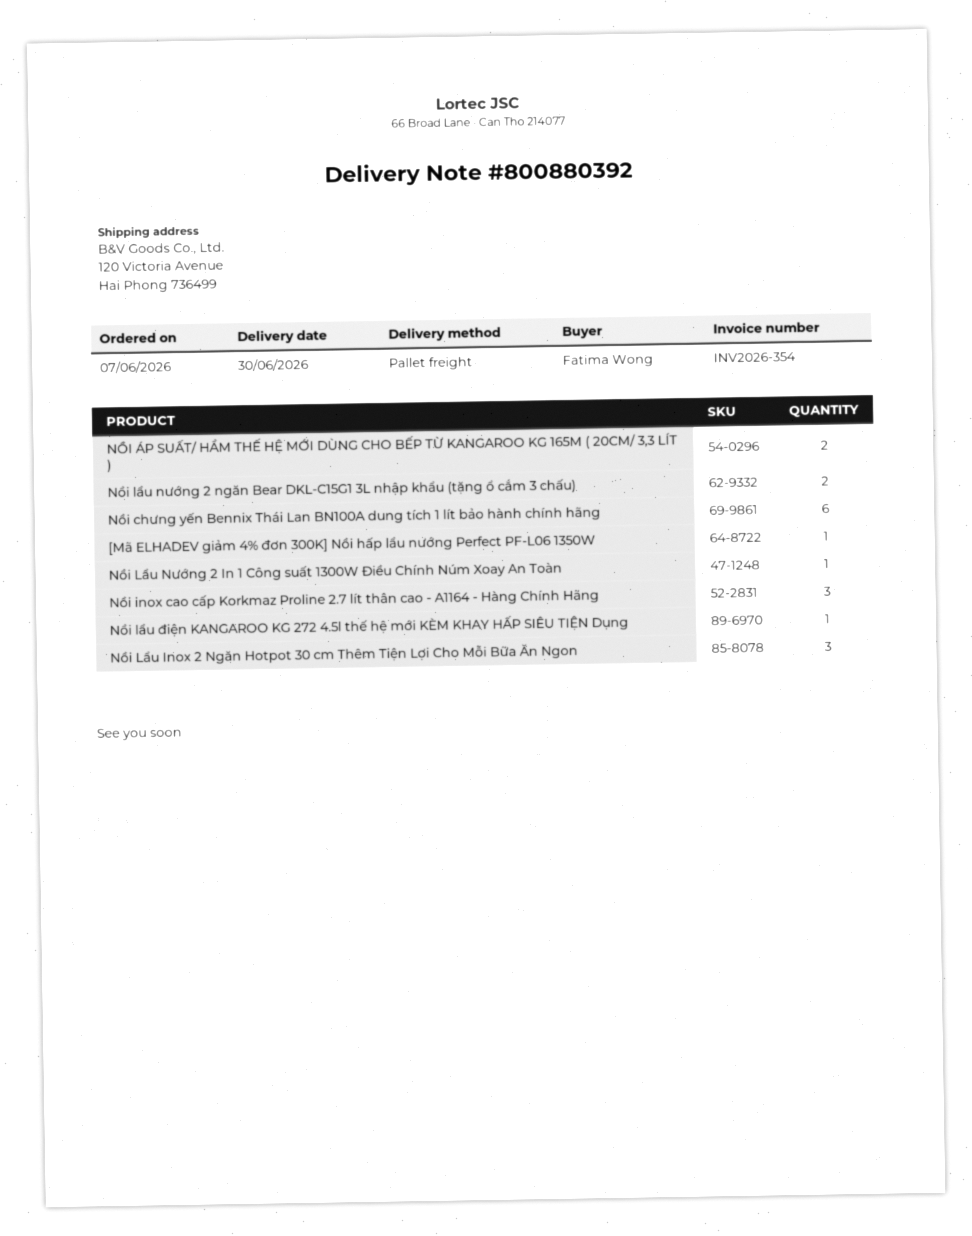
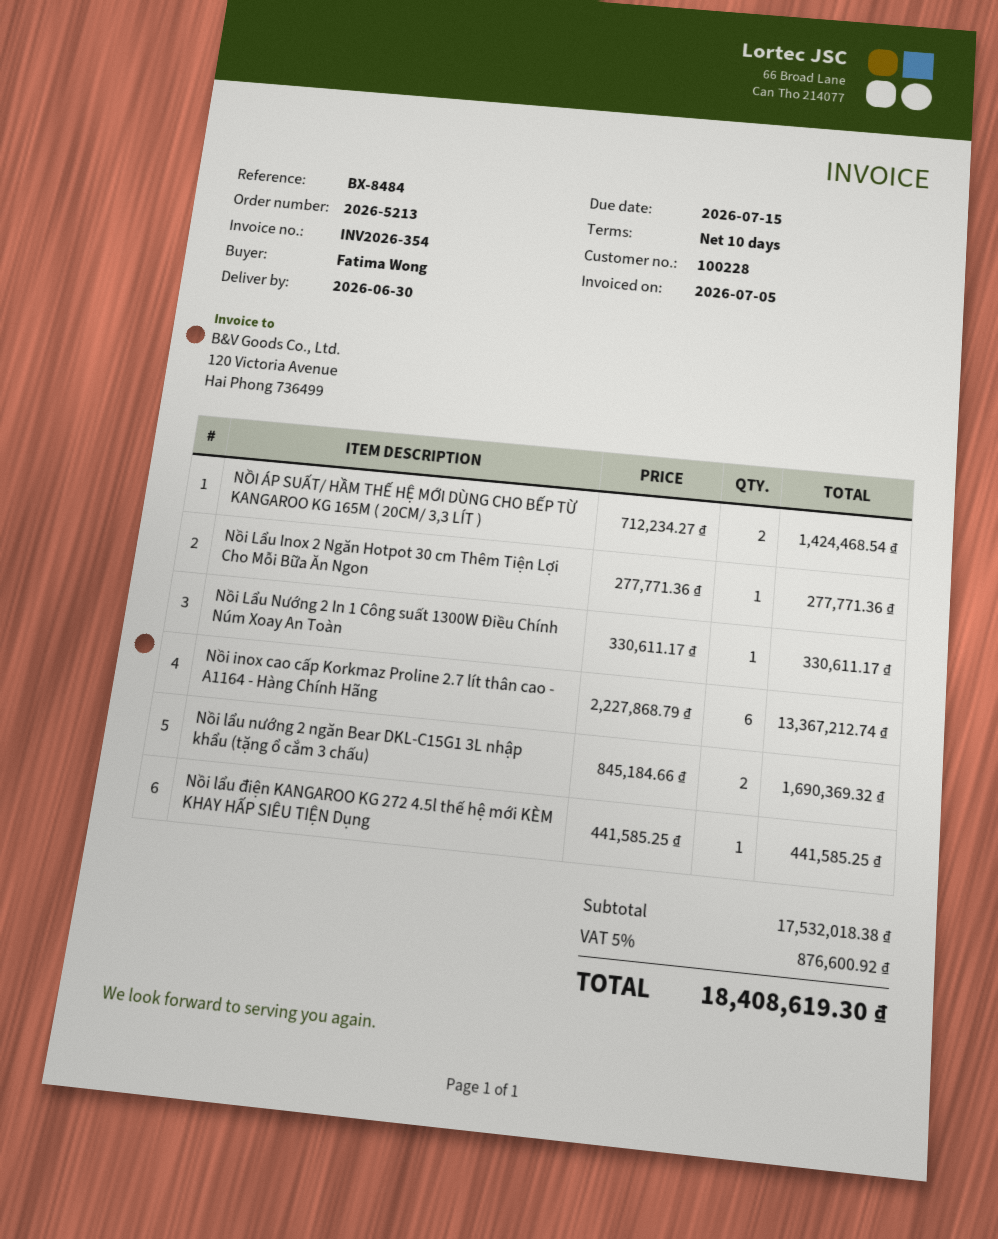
Nồi chưng yến Bennix Thái Lan BN100A dung tích 1 lít bảo hành chính hãng: 6 -> none
[Mã ELHADEV giảm 4% đơn 300K] Nồi hấp lẩu nướng Perfect PF-L06 1350W: 1 -> none
Nồi inox cao cấp Korkmaz Proline 2.7 lít thân cao - A1164 - Hàng Chính Hãng: 3 -> 6
Nồi Lẩu Inox 2 Ngăn Hotpot 30 cm Thêm Tiện Lợi Cho Mỗi Bữa Ăn Ngon: 3 -> 1

